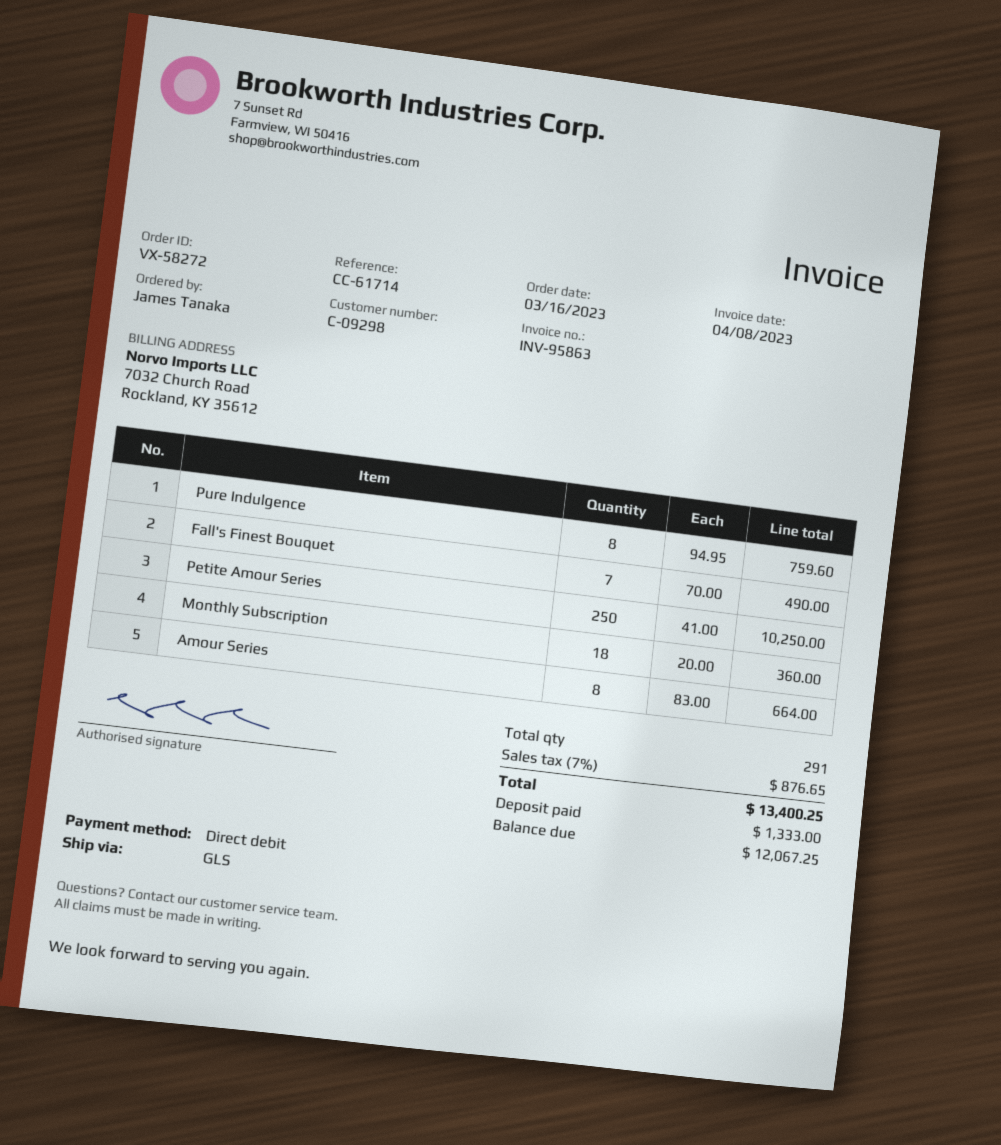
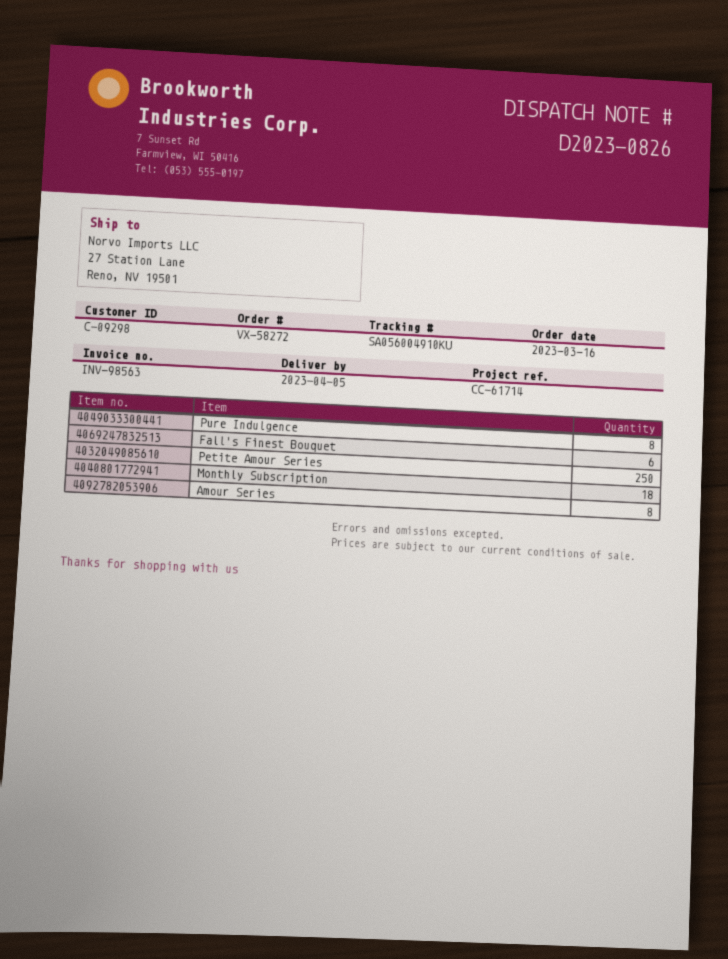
invoice number: INV-95863 -> INV-98563
Fall's Finest Bouquet: 7 -> 6

